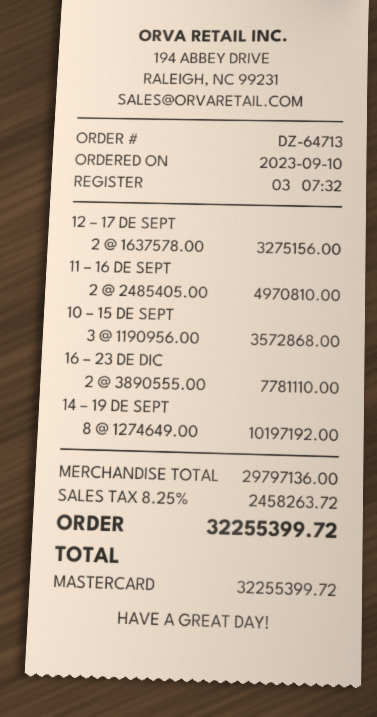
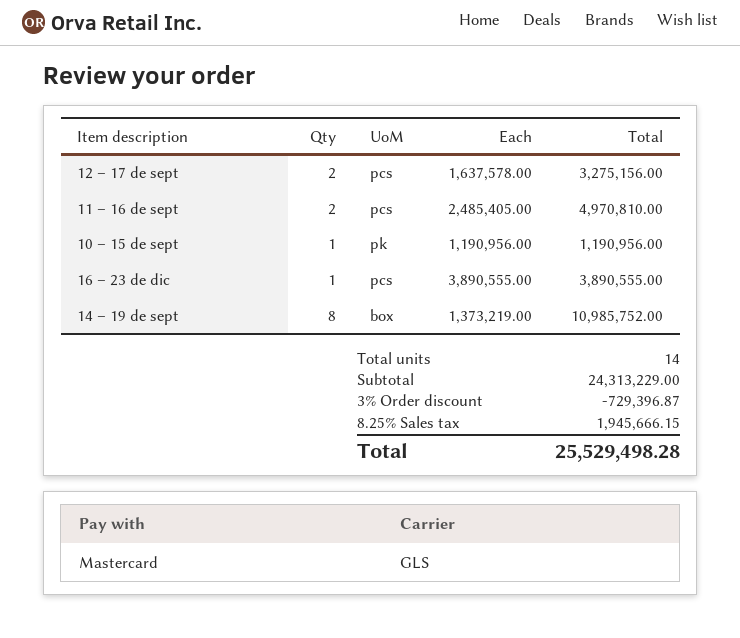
10 – 15 DE SEPT: 3 x 1190956.00 = 3572868.00 -> 1 x 1190956.00 = 1190956.00
16 – 23 DE DIC: 2 x 3890555.00 = 7781110.00 -> 1 x 3890555.00 = 3890555.00
14 – 19 DE SEPT: 8 x 1274649.00 = 10197192.00 -> 8 x 1373219.00 = 10985752.00
subtotal: 29797136.00 -> 24313229.00
discount: none -> 3% = 729396.87
tax: 8.25% = 2458263.72 -> 8.25% = 1945666.15
total: 32255399.72 -> 25529498.28

